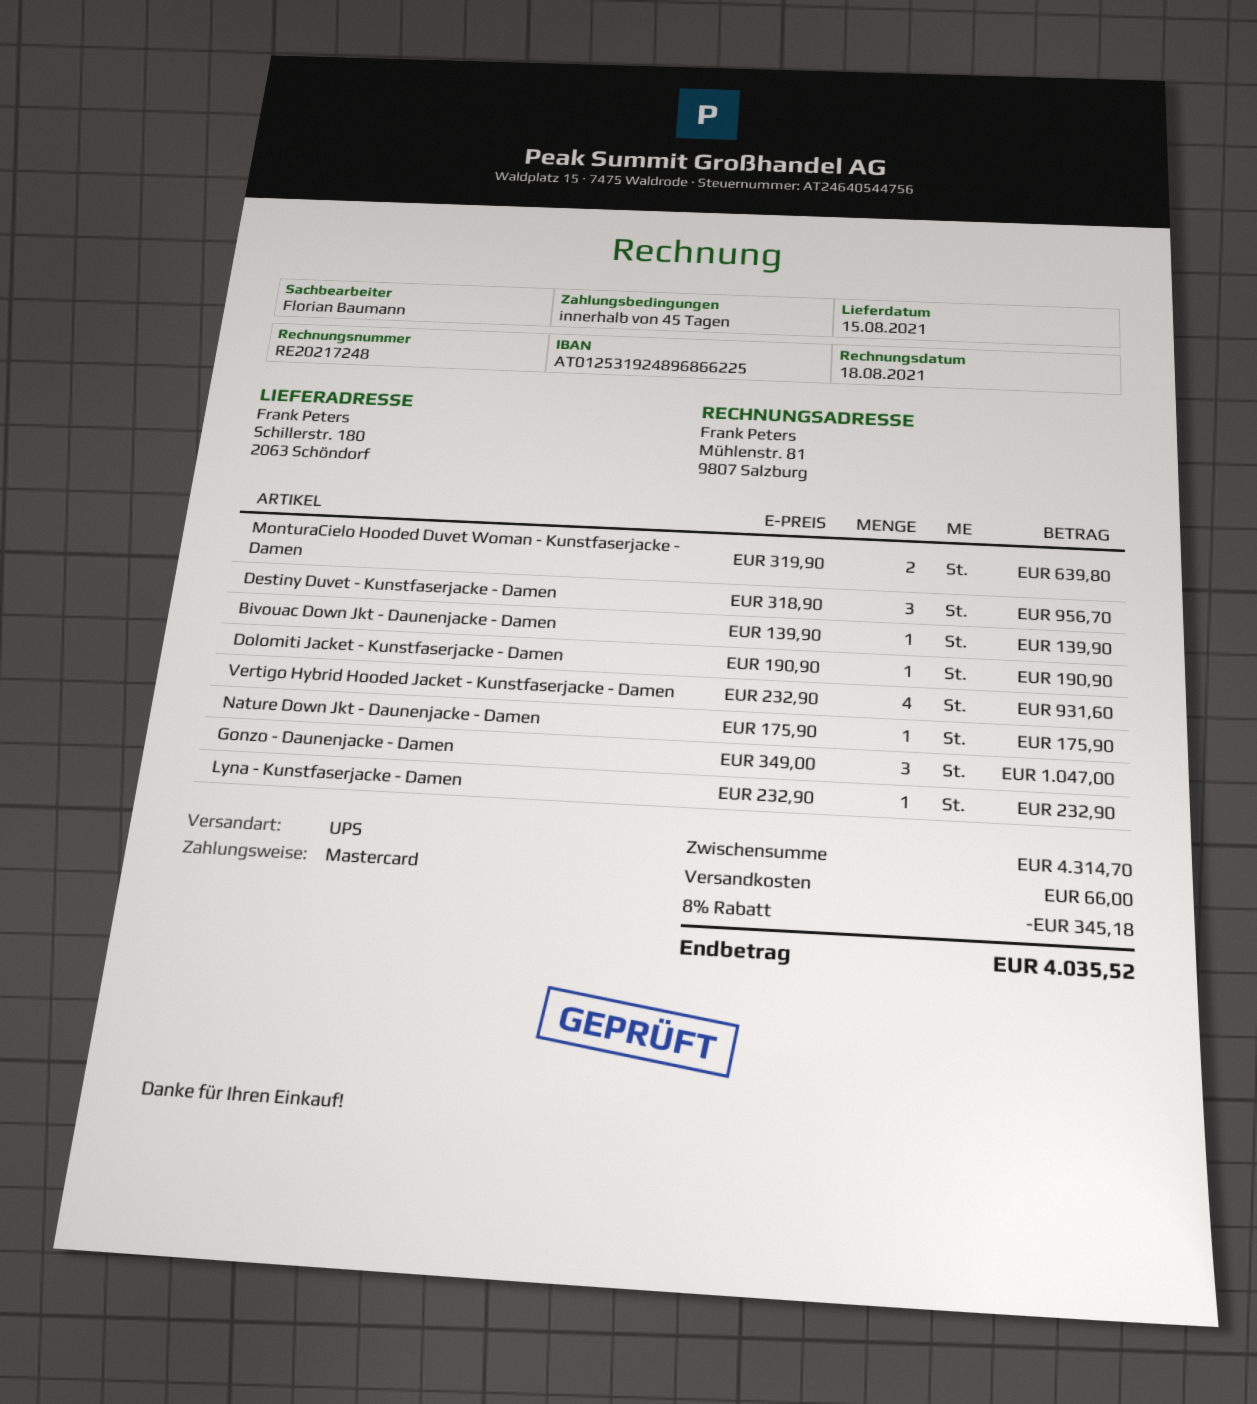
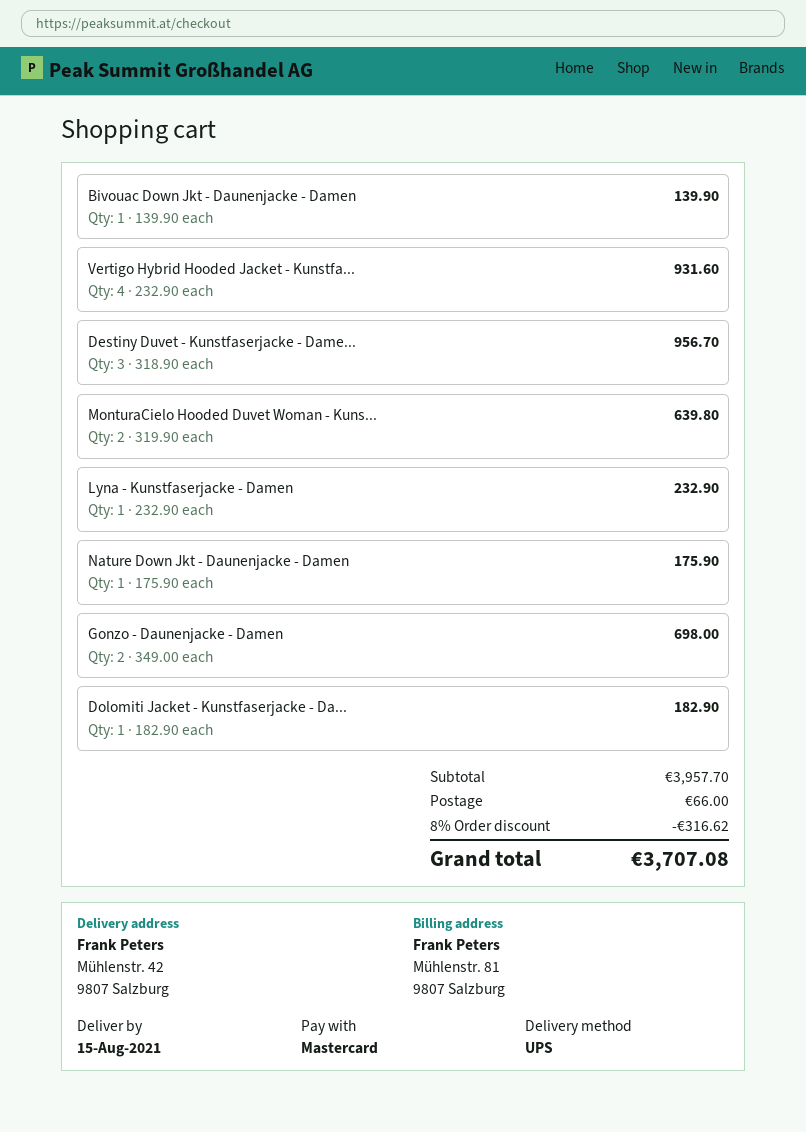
ship to: Schillerstr. 180, 2063 Schöndorf -> Mühlenstr. 42, 9807 Salzburg
Dolomiti Jacket - Kunstfaserjacke - Damen: 1 x 190.90 = 190.90 -> 1 x 182.90 = 182.90
Gonzo - Daunenjacke - Damen: 3 x 349.00 = 1047.00 -> 2 x 349.00 = 698.00
subtotal: 4314.70 -> 3957.70
discount: 8% = 345.18 -> 8% = 316.62
total: 4035.52 -> 3707.08

